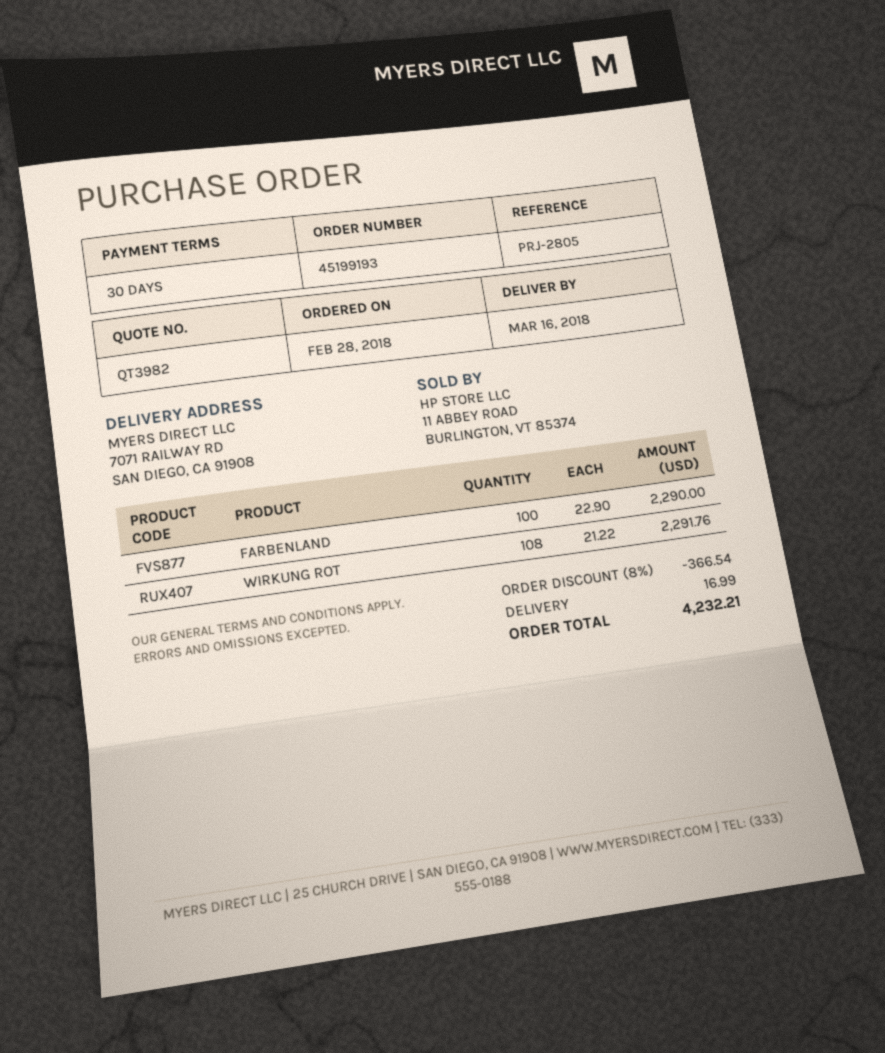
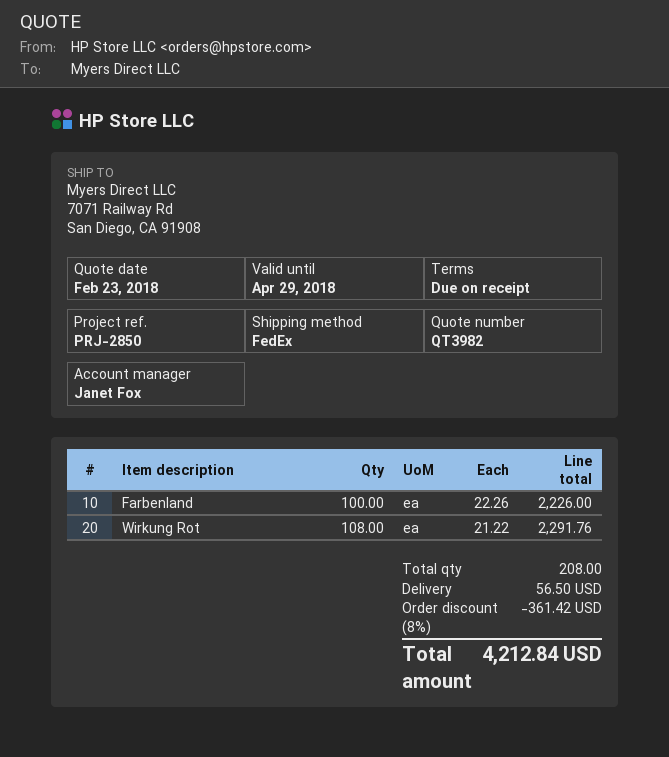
payment terms: 30 days -> on receipt
reference: PRJ-2805 -> PRJ-2850
FARBENLAND: 100 x 22.90 = 2290.00 -> 100 x 22.26 = 2226.00
discount: 8% = 366.54 -> 8% = 361.42
shipping: 16.99 -> 56.50
total: 4232.21 -> 4212.84

